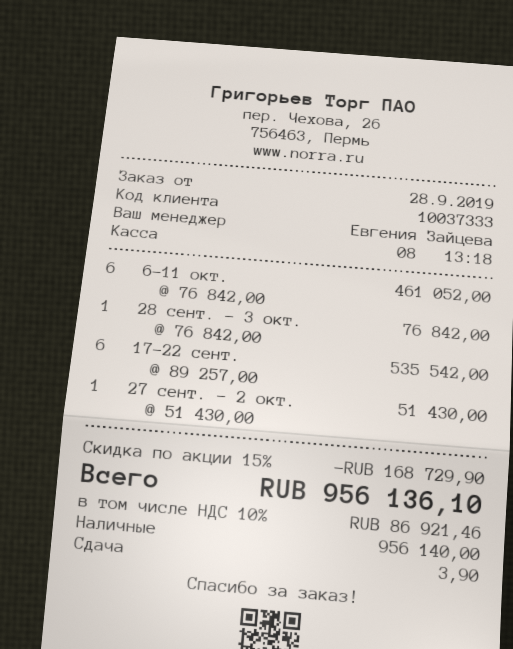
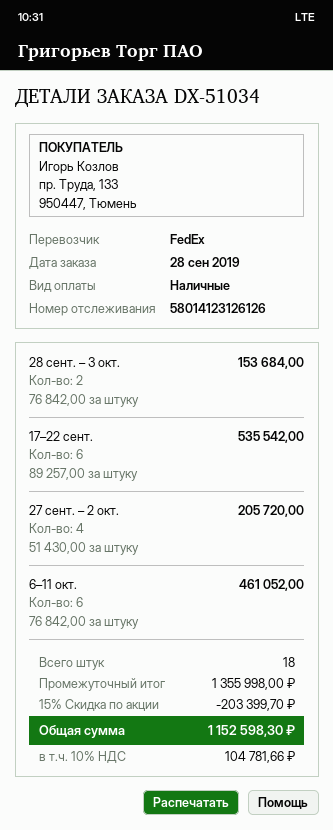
28 сент. – 3 окт.: 1 x 76842.00 = 76842.00 -> 2 x 76842.00 = 153684.00
27 сент. – 2 окт.: 1 x 51430.00 = 51430.00 -> 4 x 51430.00 = 205720.00
discount: 15% = 168729.90 -> 15% = 203399.70
tax: 10% = 86921.46 -> 10% = 104781.66
total: 956136.10 -> 1152598.30

